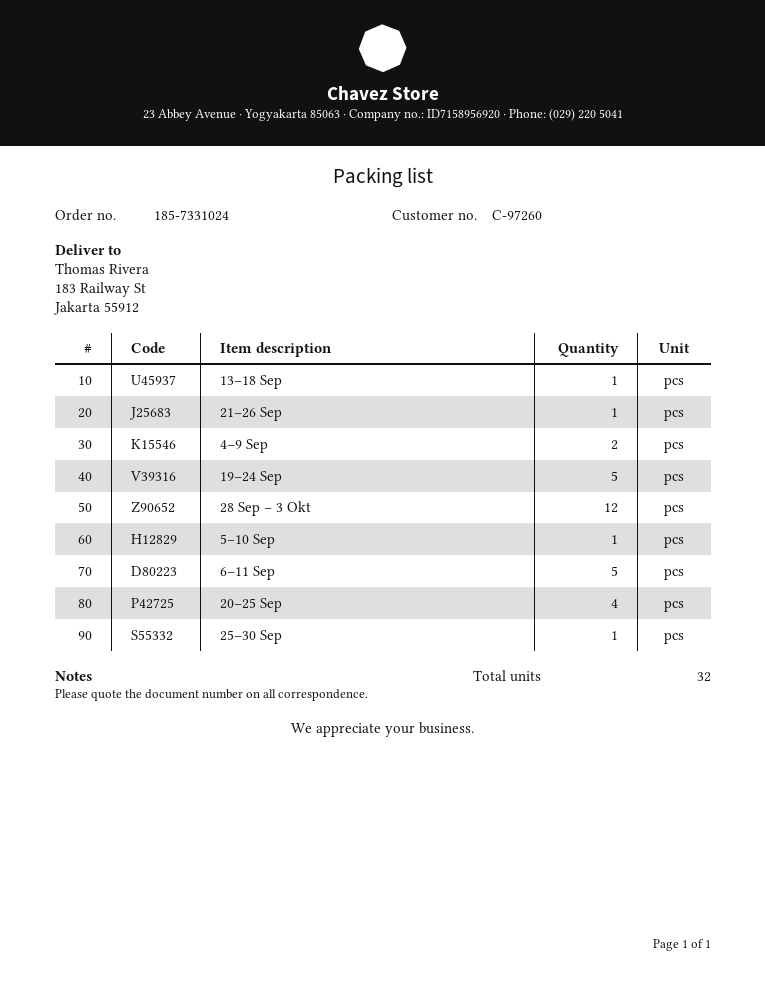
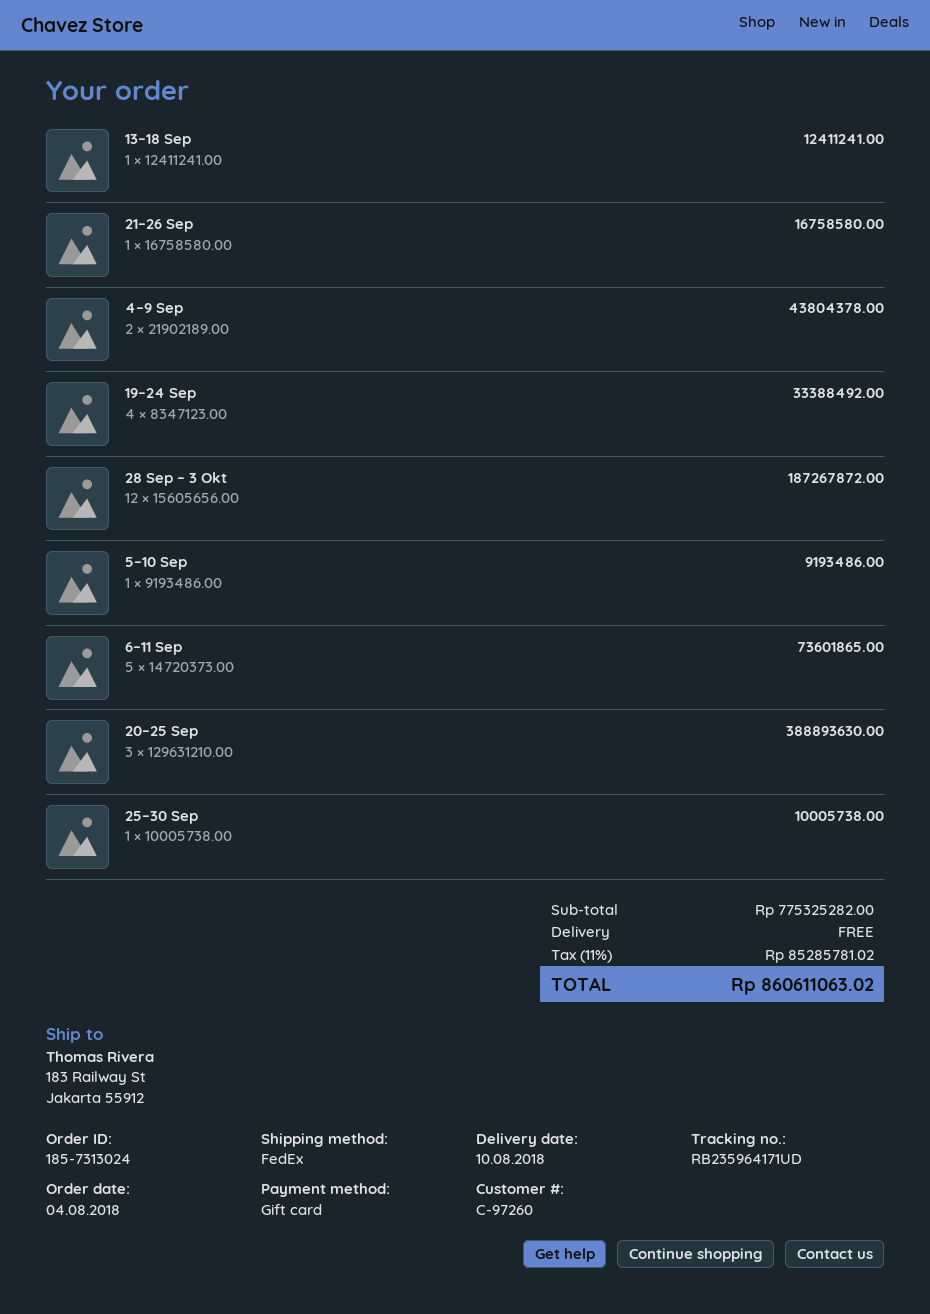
order number: 185-7331024 -> 185-7313024
19–24 Sep: 5 -> 4
20–25 Sep: 4 -> 3

